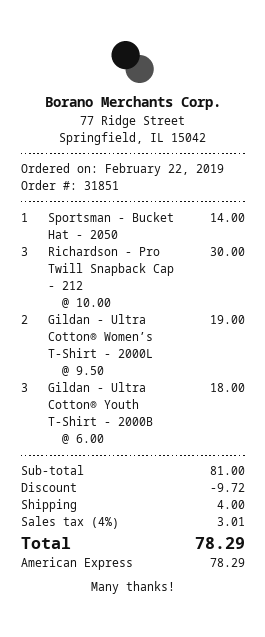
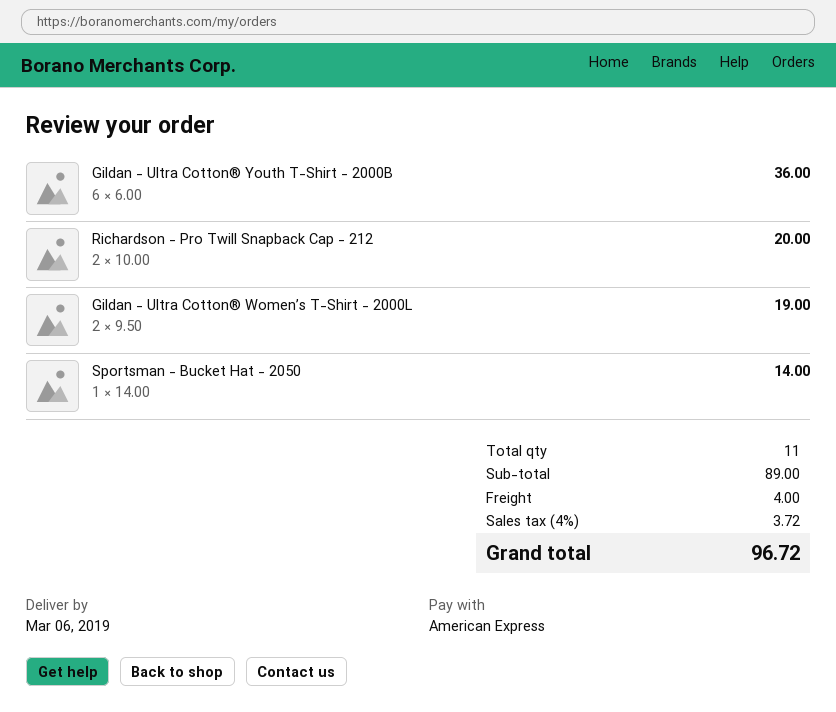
Richardson - Pro Twill Snapback Cap - 212: 3 x 10.00 = 30.00 -> 2 x 10.00 = 20.00
Gildan - Ultra Cotton® Youth T-Shirt - 2000B: 3 x 6.00 = 18.00 -> 6 x 6.00 = 36.00
subtotal: 81.00 -> 89.00
discount: 9.72 -> none
tax: 4% = 3.01 -> 4% = 3.72
total: 78.29 -> 96.72

